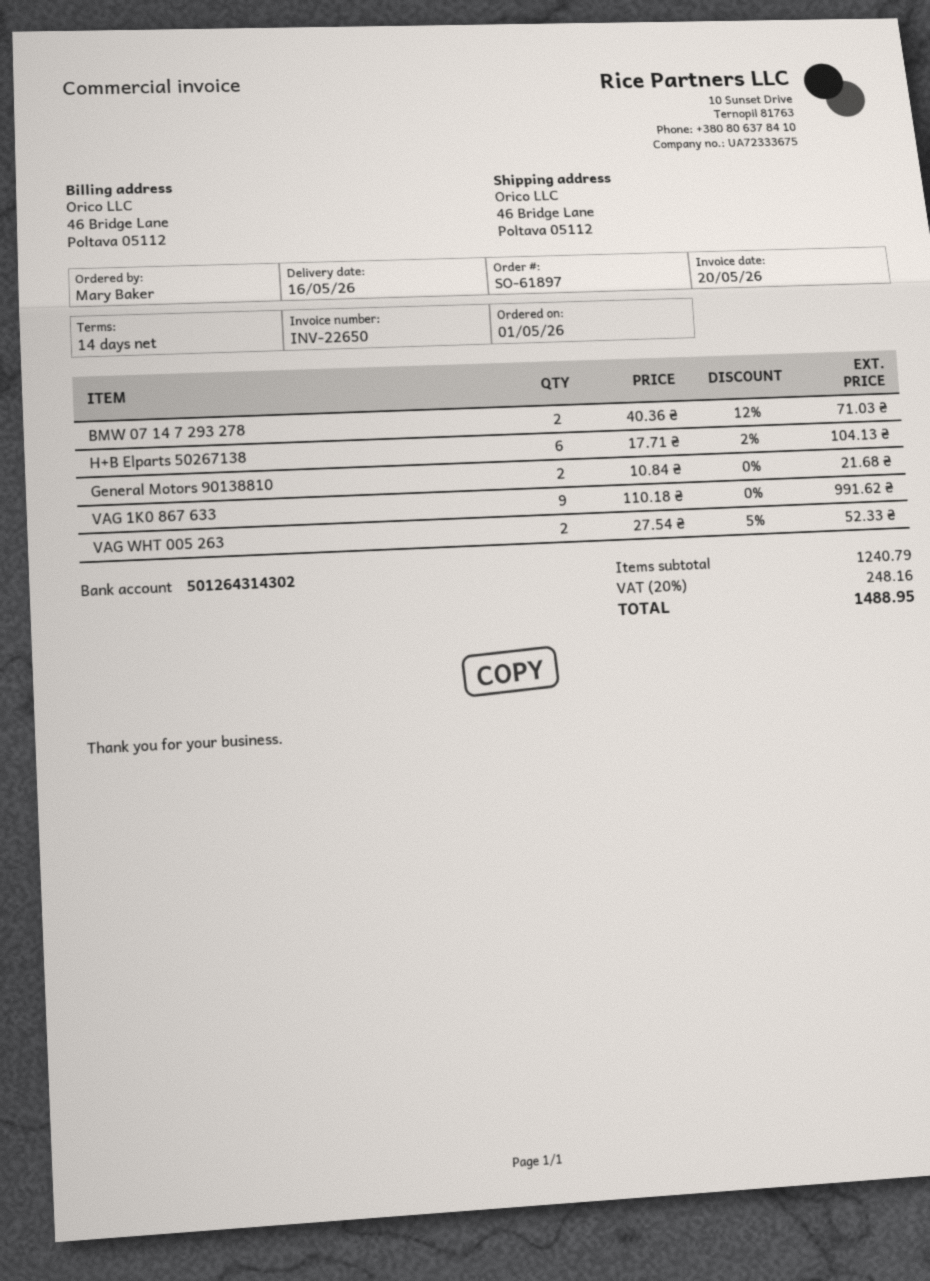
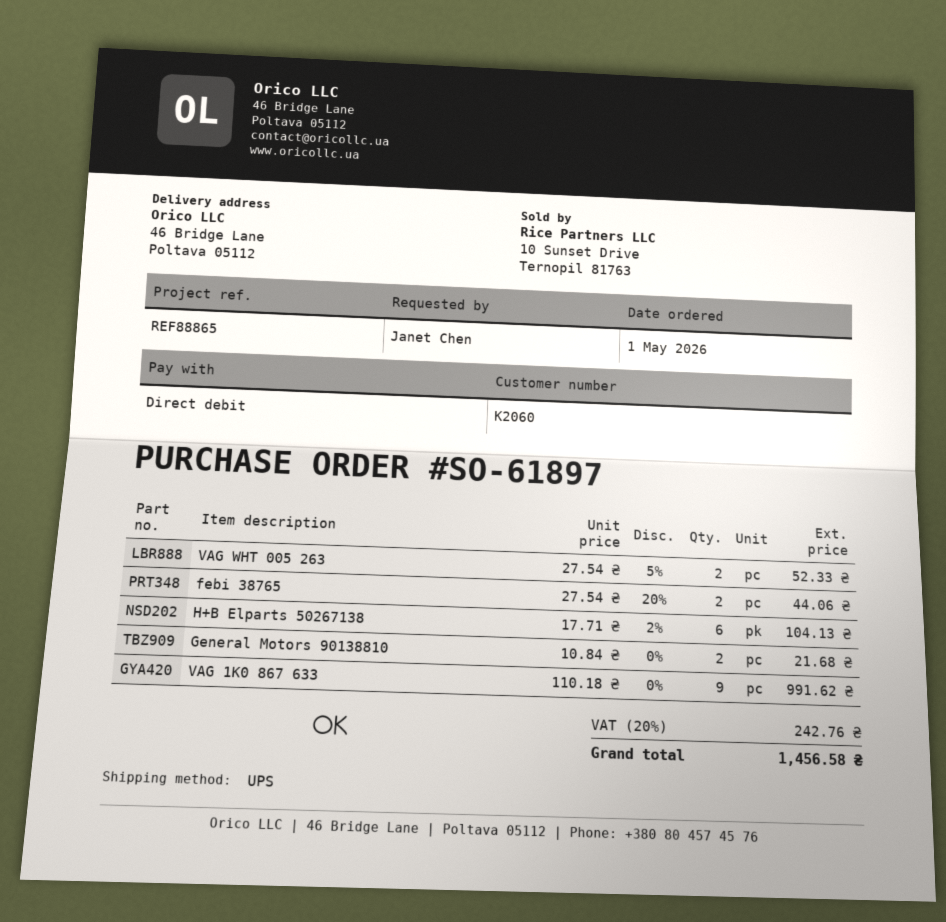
ordered by: Mary Baker -> Janet Chen
BMW 07 14 7 293 278: 2 x 40.36 - 12% = 71.03 -> none
febi 38765: none -> 2 x 27.54 - 20% = 44.06
tax: 20% = 248.16 -> 20% = 242.76
total: 1488.95 -> 1456.58

